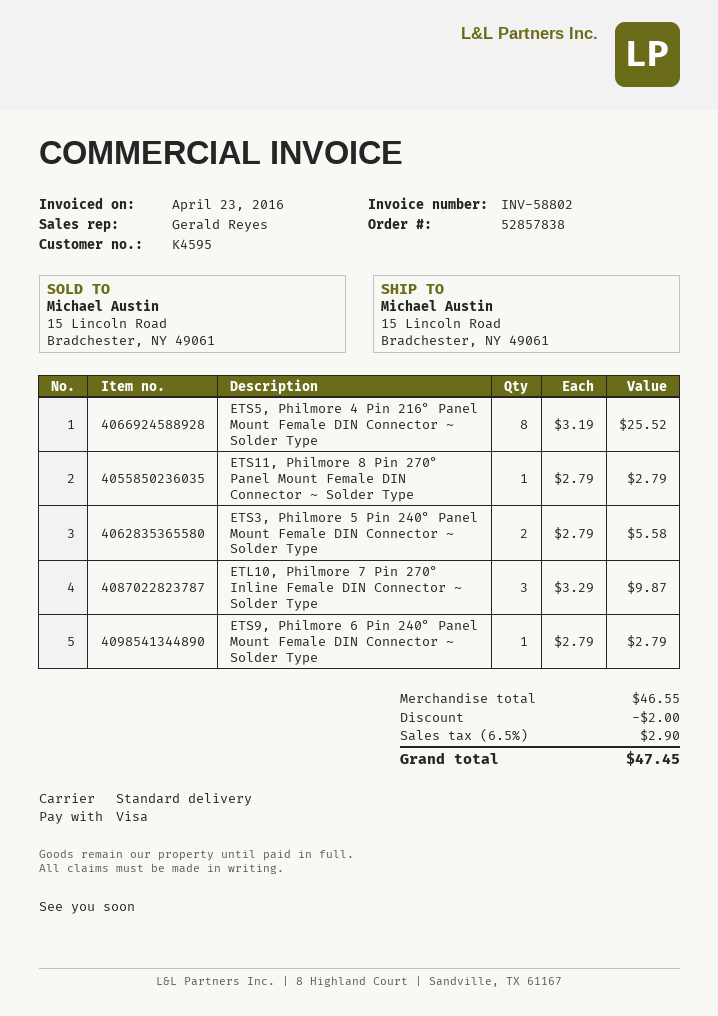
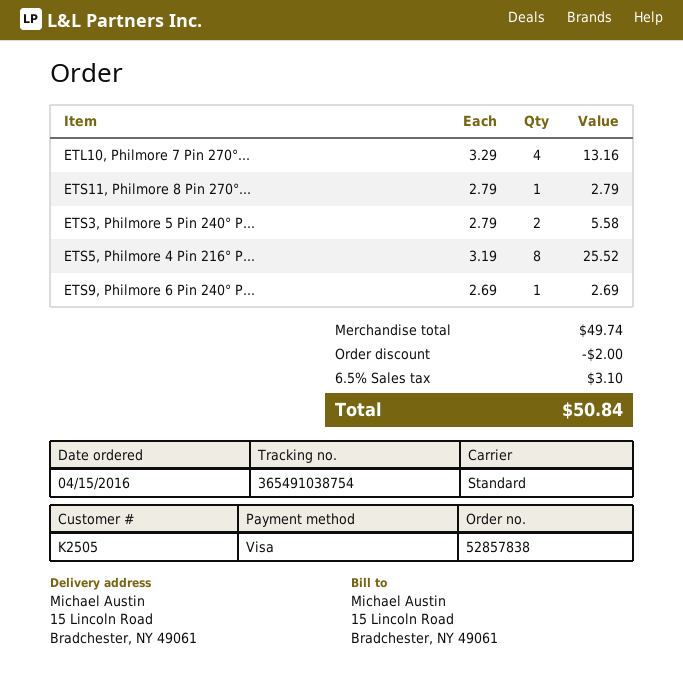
customer number: K4595 -> K2505
ETL10, Philmore 7 Pin 270° Inline Female DIN Connector ~ Solder Type: 3 x 3.29 = 9.87 -> 4 x 3.29 = 13.16
ETS9, Philmore 6 Pin 240° Panel Mount Female DIN Connector ~ Solder Type: 1 x 2.79 = 2.79 -> 1 x 2.69 = 2.69
subtotal: 46.55 -> 49.74
tax: 6.5% = 2.90 -> 6.5% = 3.10
total: 47.45 -> 50.84

